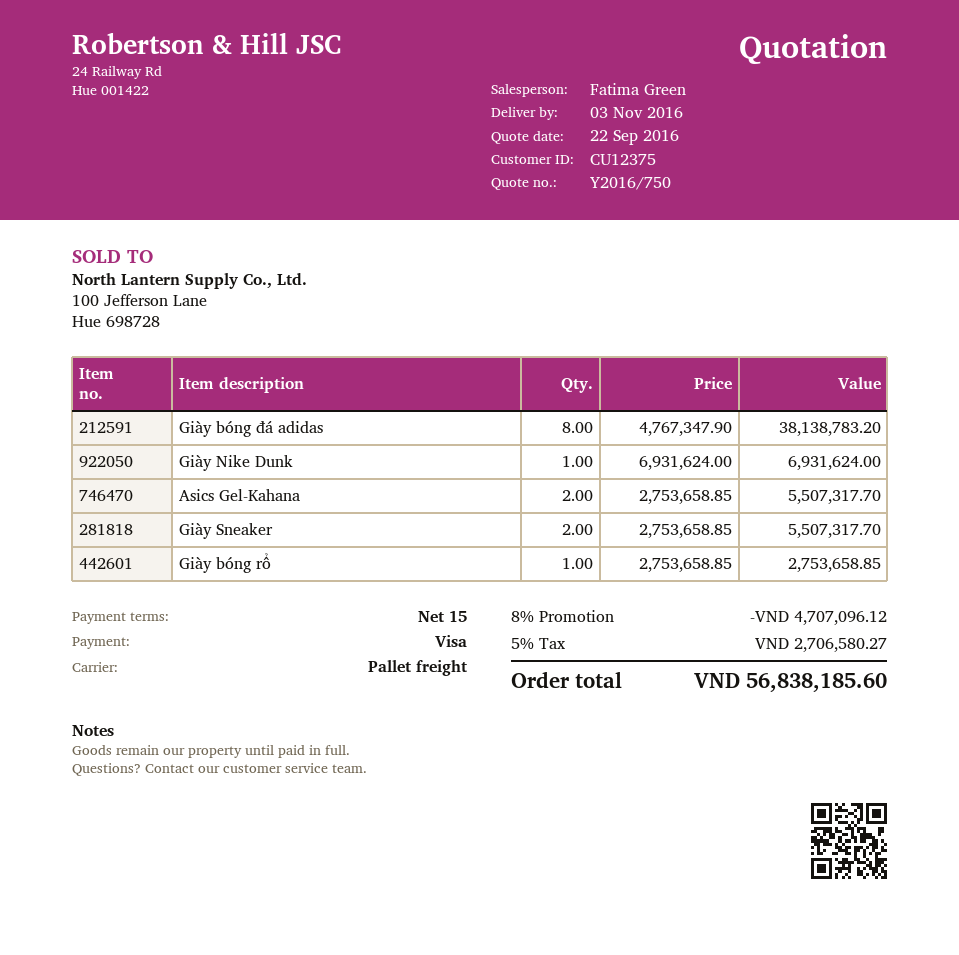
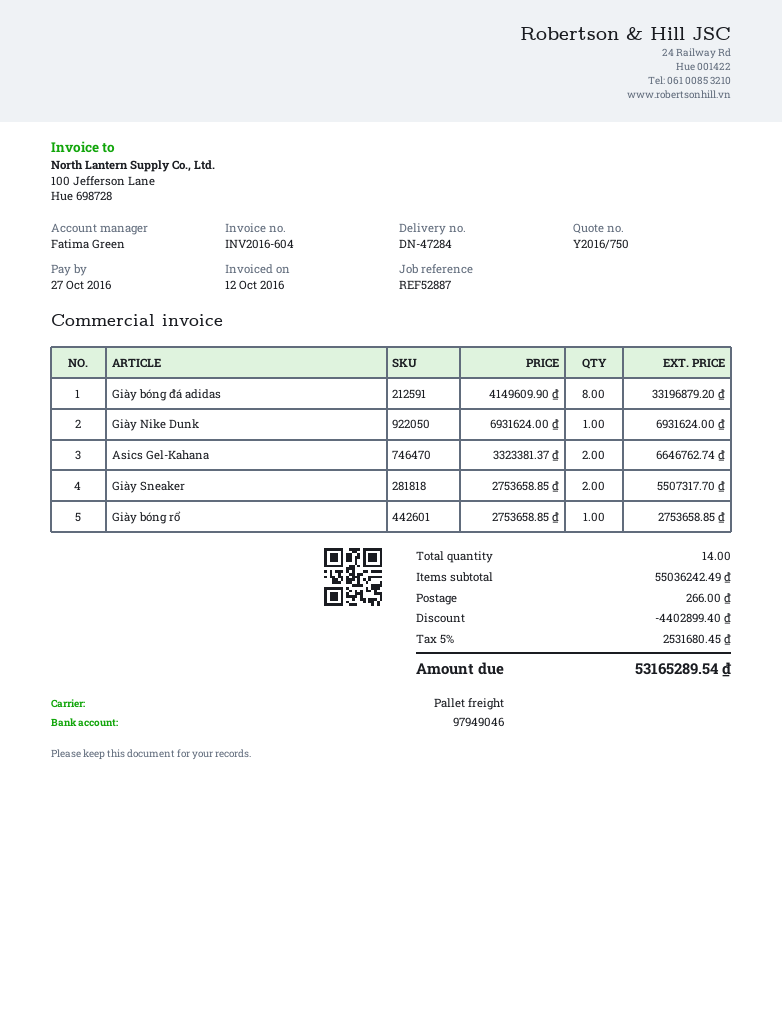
Giày bóng đá adidas: 8 x 4767347.90 = 38138783.20 -> 8 x 4149609.90 = 33196879.20
Asics Gel-Kahana: 2 x 2753658.85 = 5507317.70 -> 2 x 3323381.37 = 6646762.74
discount: 4707096.12 -> 4402899.40
shipping: none -> 266.00
tax: 5% = 2706580.27 -> 5% = 2531680.45
total: 56838185.60 -> 53165289.54

